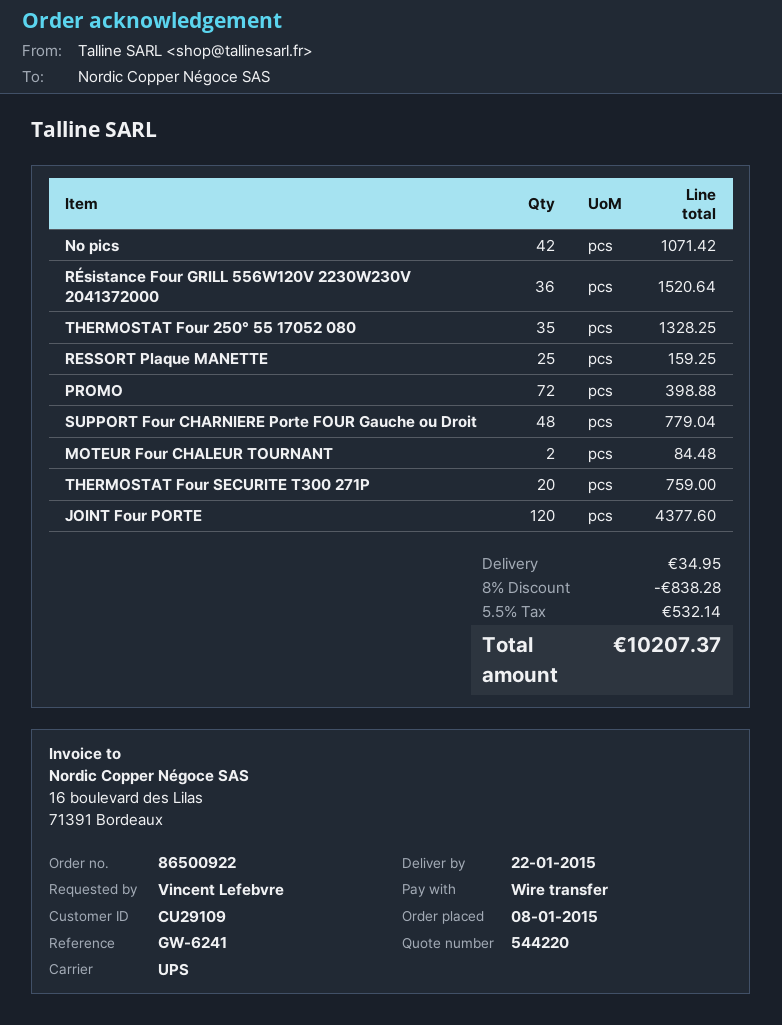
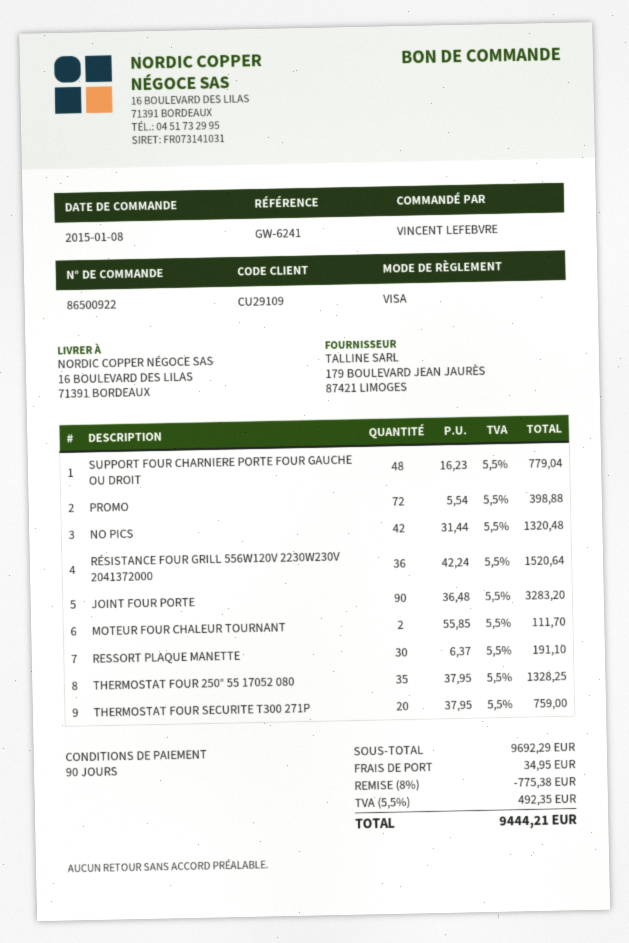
payment method: bank transfer -> Visa
No pics: 42 for 1071.42 -> 42 for 1320.48
RESSORT Plaque MANETTE: 25 for 159.25 -> 30 for 191.10
MOTEUR Four CHALEUR TOURNANT: 2 for 84.48 -> 2 for 111.70
JOINT Four PORTE: 120 for 4377.60 -> 90 for 3283.20
discount: 8% = 838.28 -> 8% = 775.38
tax: 5.5% = 532.14 -> 5.5% = 492.35
total: 10207.37 -> 9444.21

